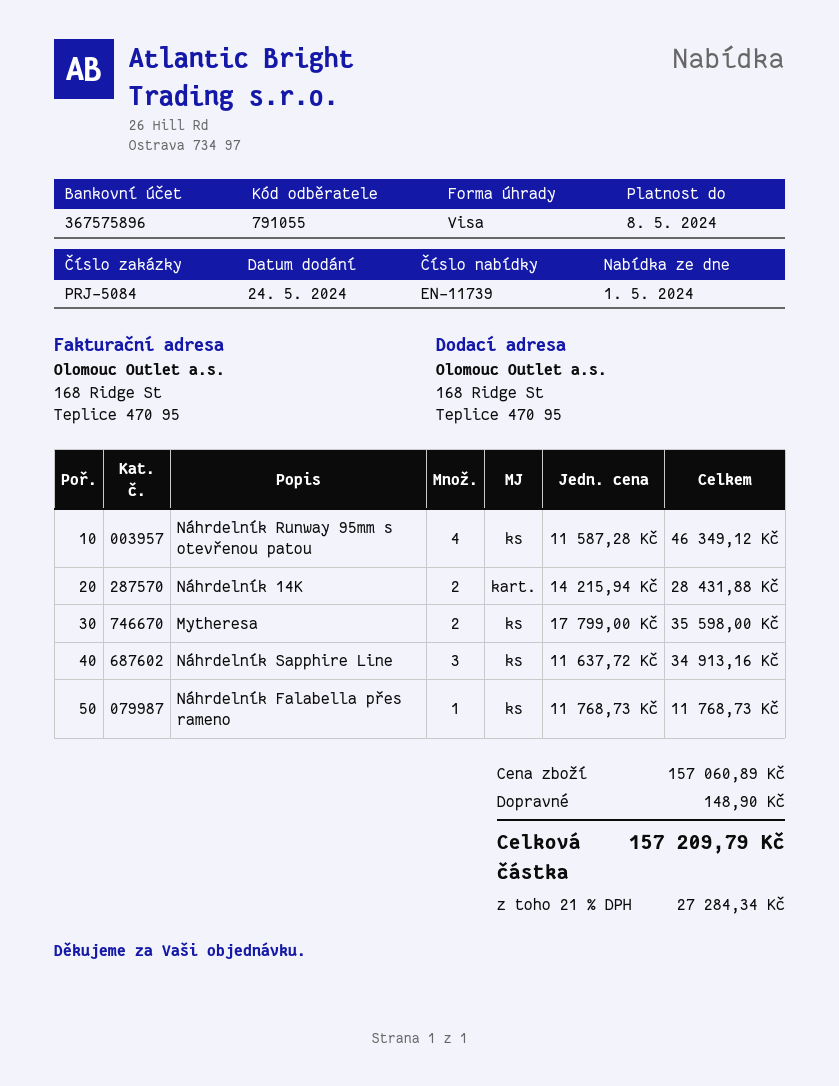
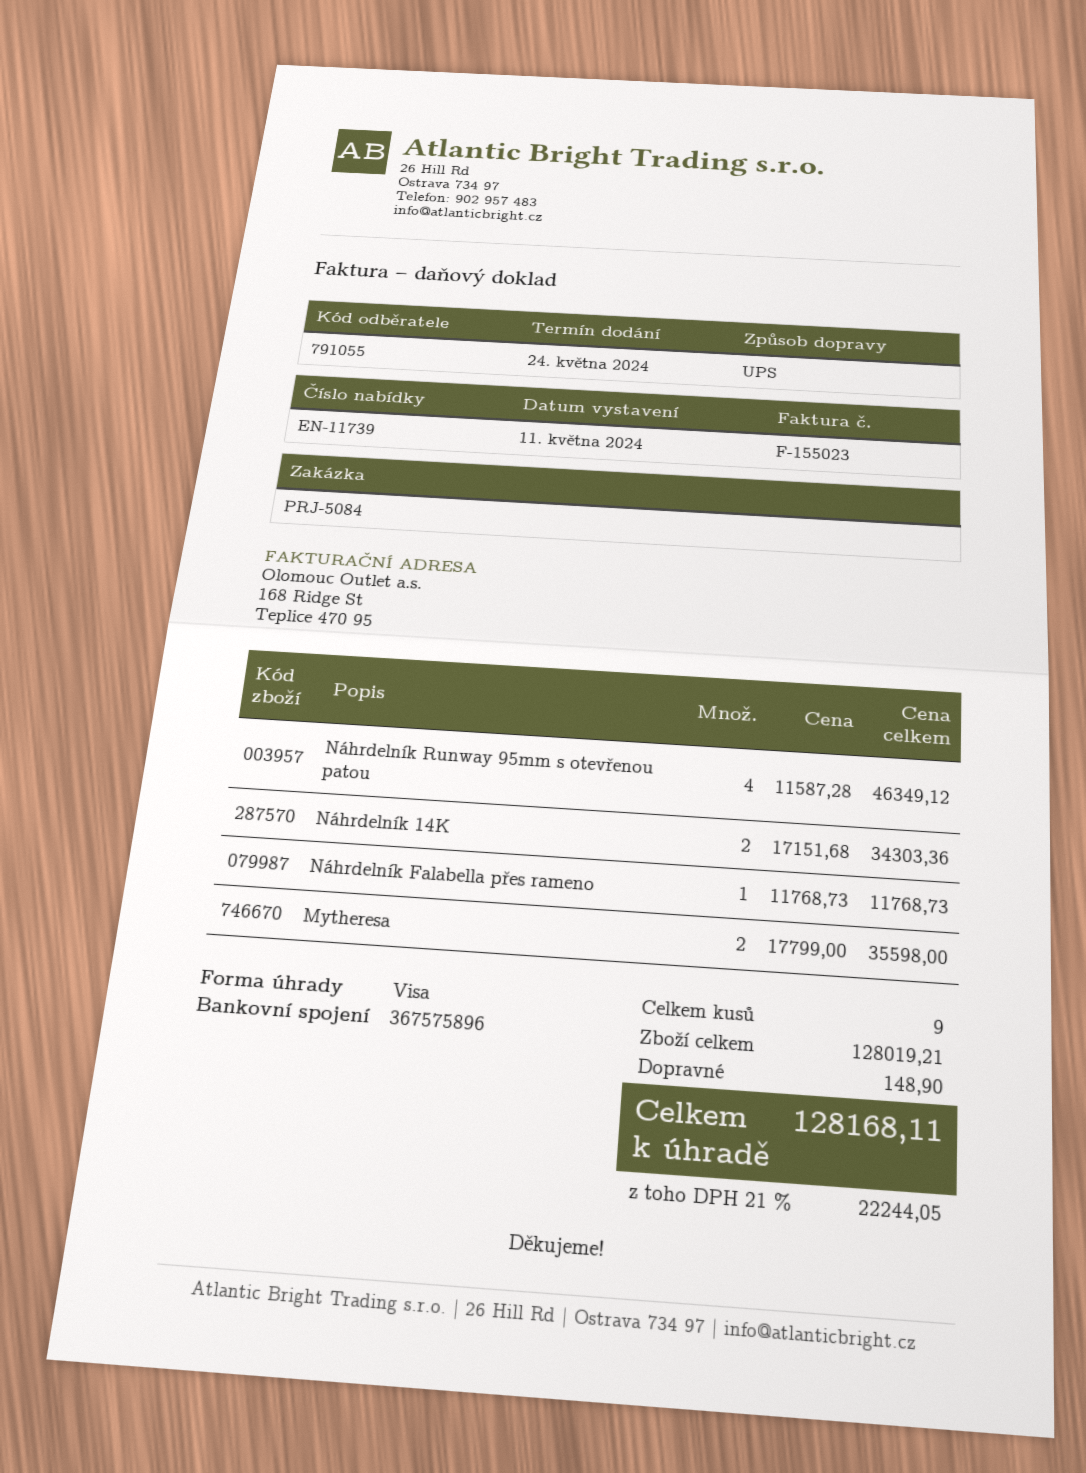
Náhrdelník 14K: 2 x 14215.94 = 28431.88 -> 2 x 17151.68 = 34303.36
Náhrdelník Sapphire Line: 3 x 11637.72 = 34913.16 -> none
subtotal: 157060.89 -> 128019.21
tax: 21% = 27284.34 -> 21% = 22244.05
total: 157209.79 -> 128168.11

